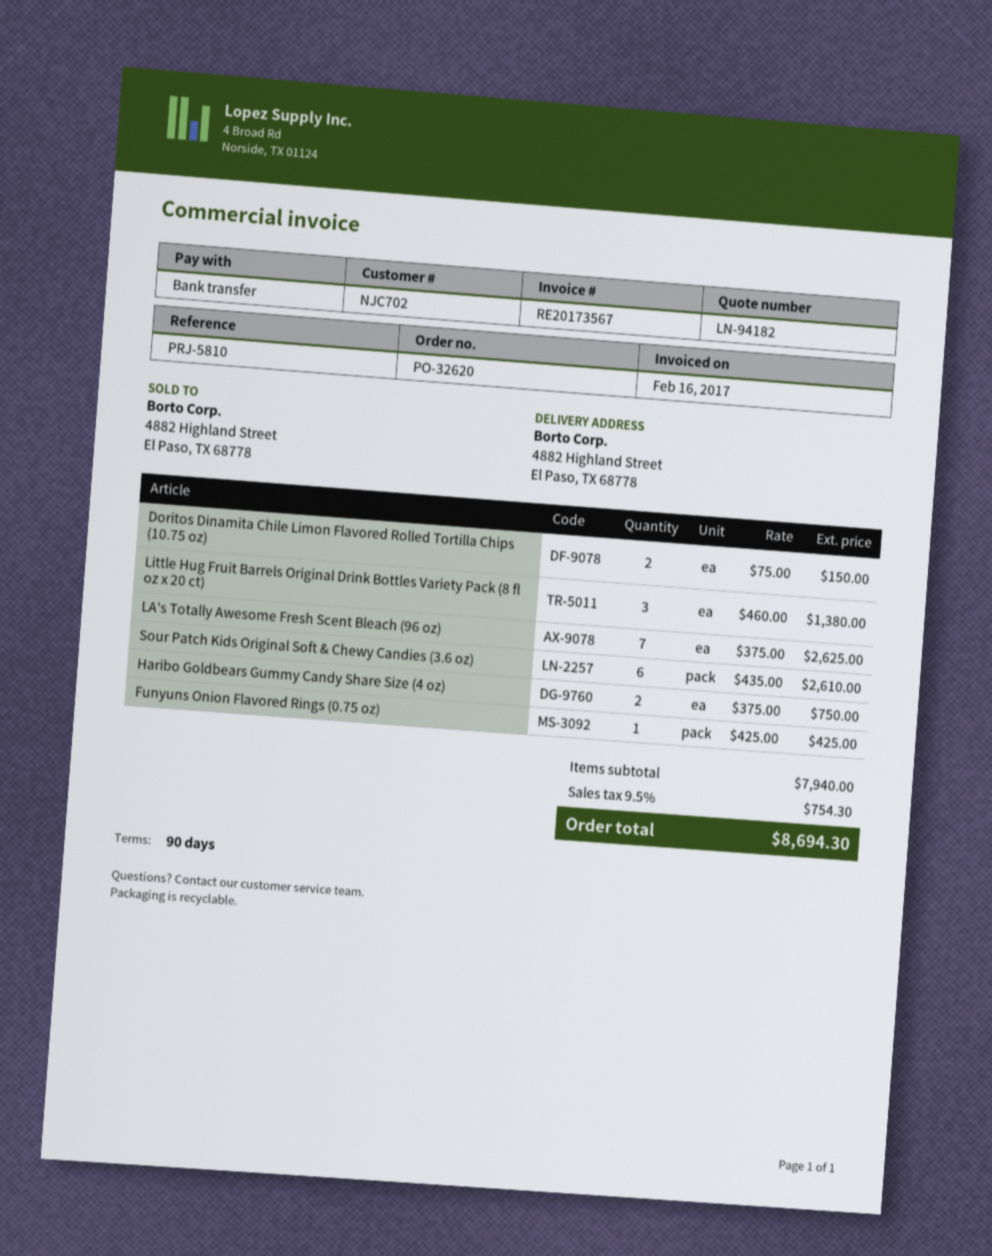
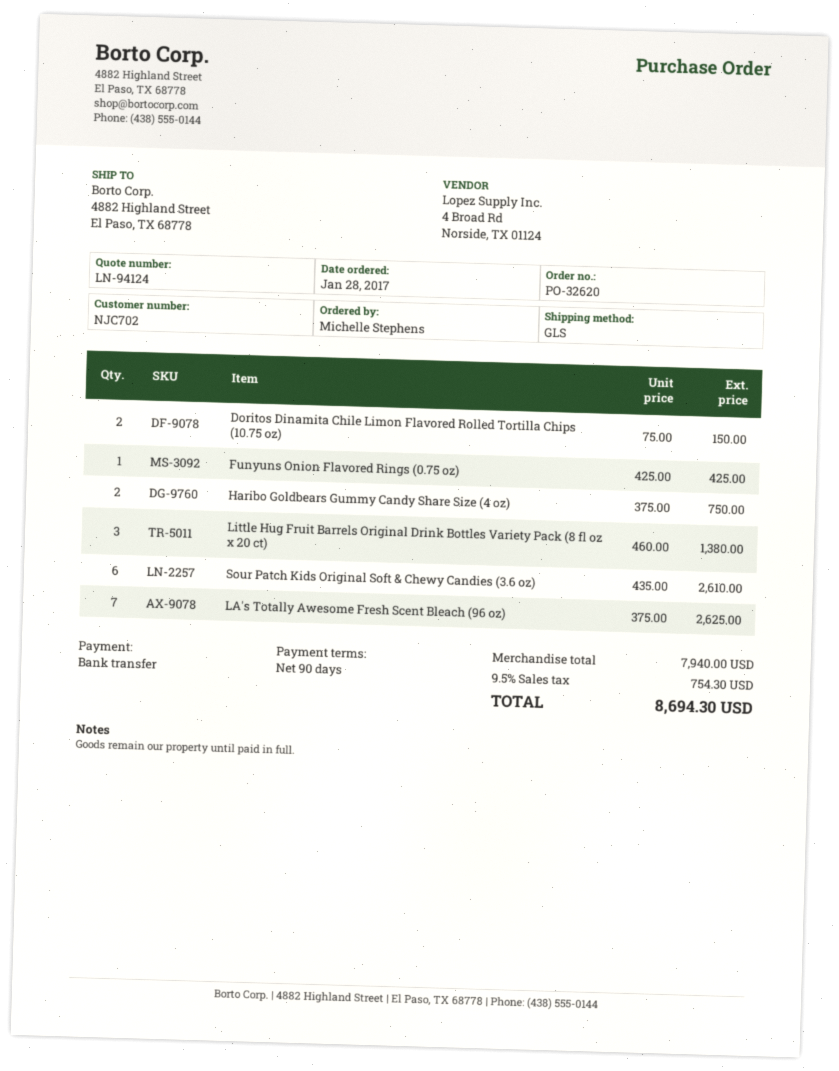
quote number: LN-94182 -> LN-94124

